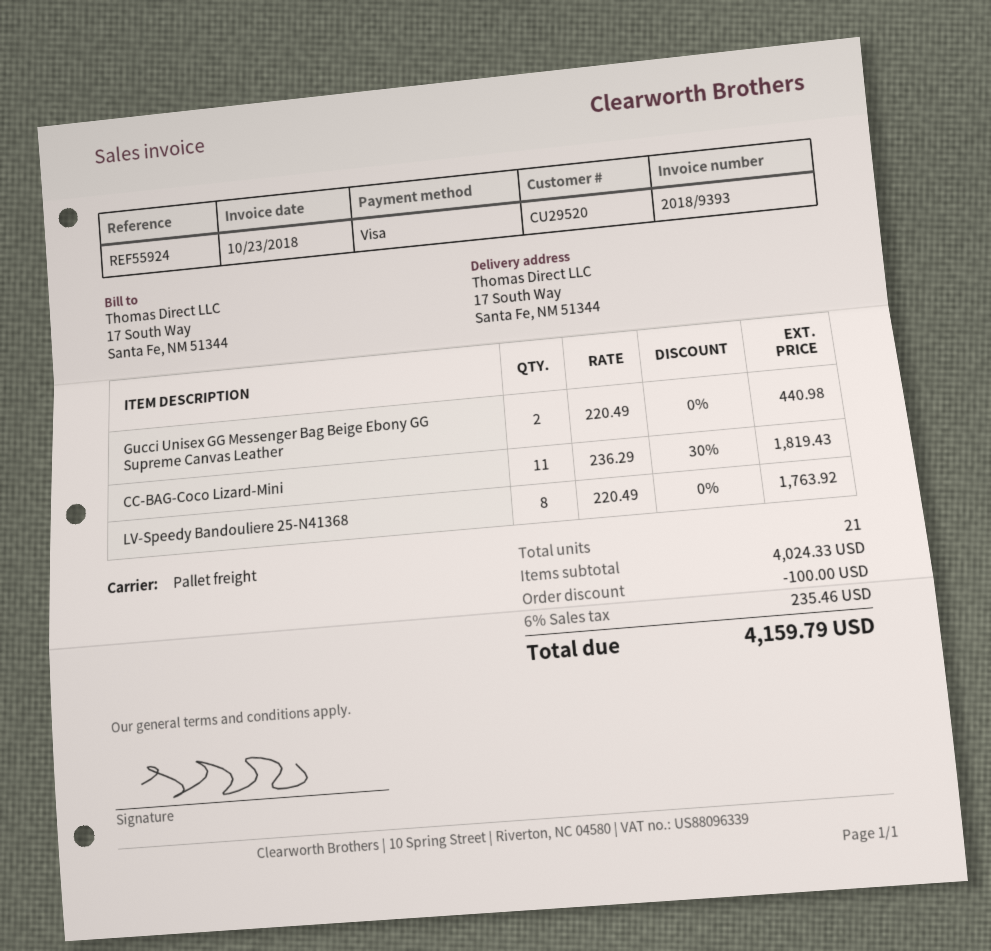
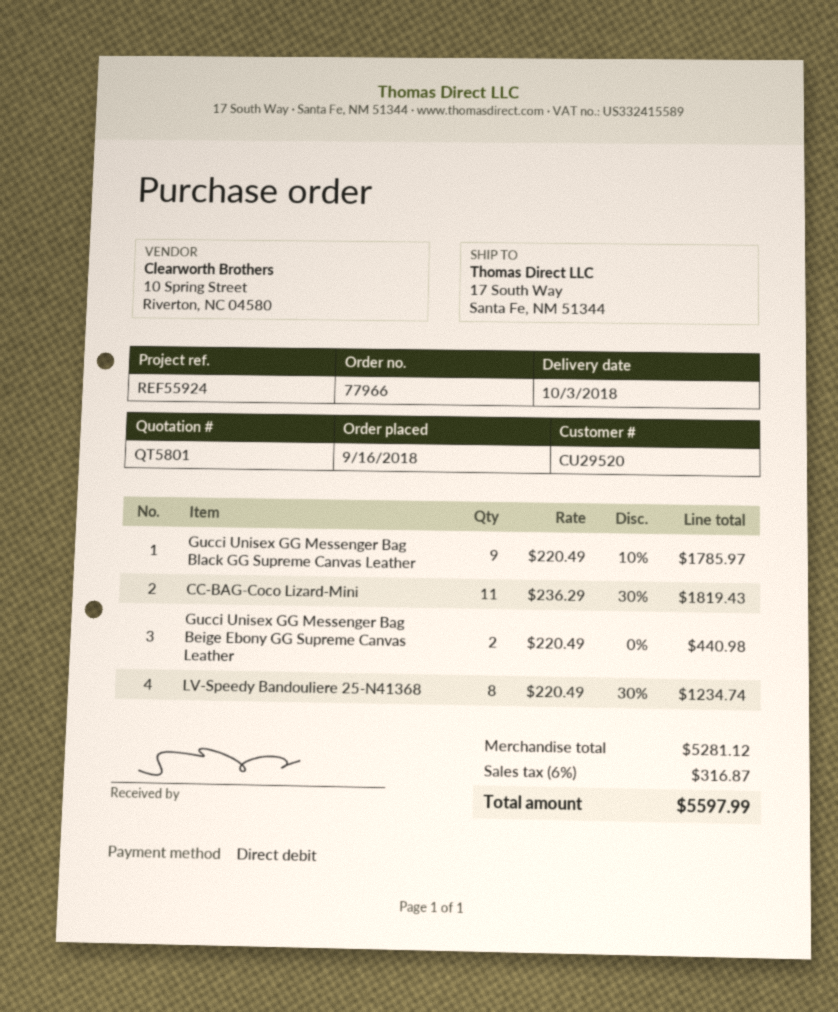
payment method: Visa -> direct debit
LV-Speedy Bandouliere 25-N41368: 8 x 220.49 = 1763.92 -> 8 x 220.49 - 30% = 1234.74
Gucci Unisex GG Messenger Bag Black GG Supreme Canvas Leather: none -> 9 x 220.49 - 10% = 1785.97
subtotal: 4024.33 -> 5281.12
discount: 100.00 -> none
tax: 6% = 235.46 -> 6% = 316.87
total: 4159.79 -> 5597.99

